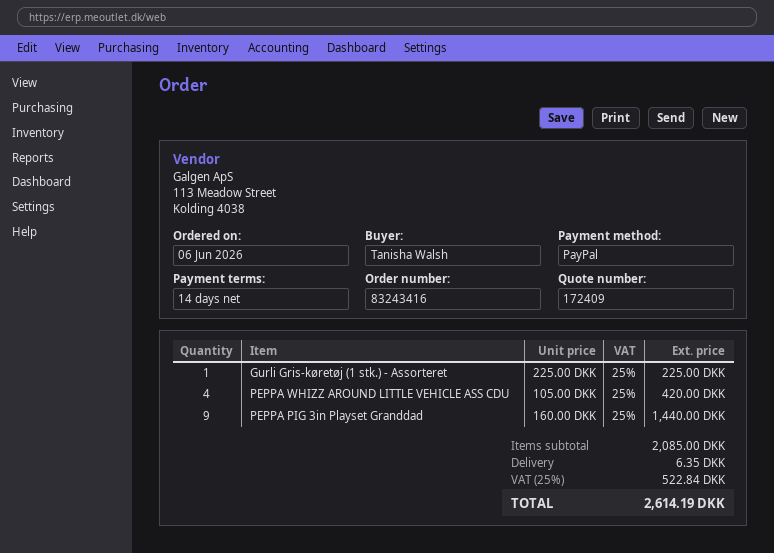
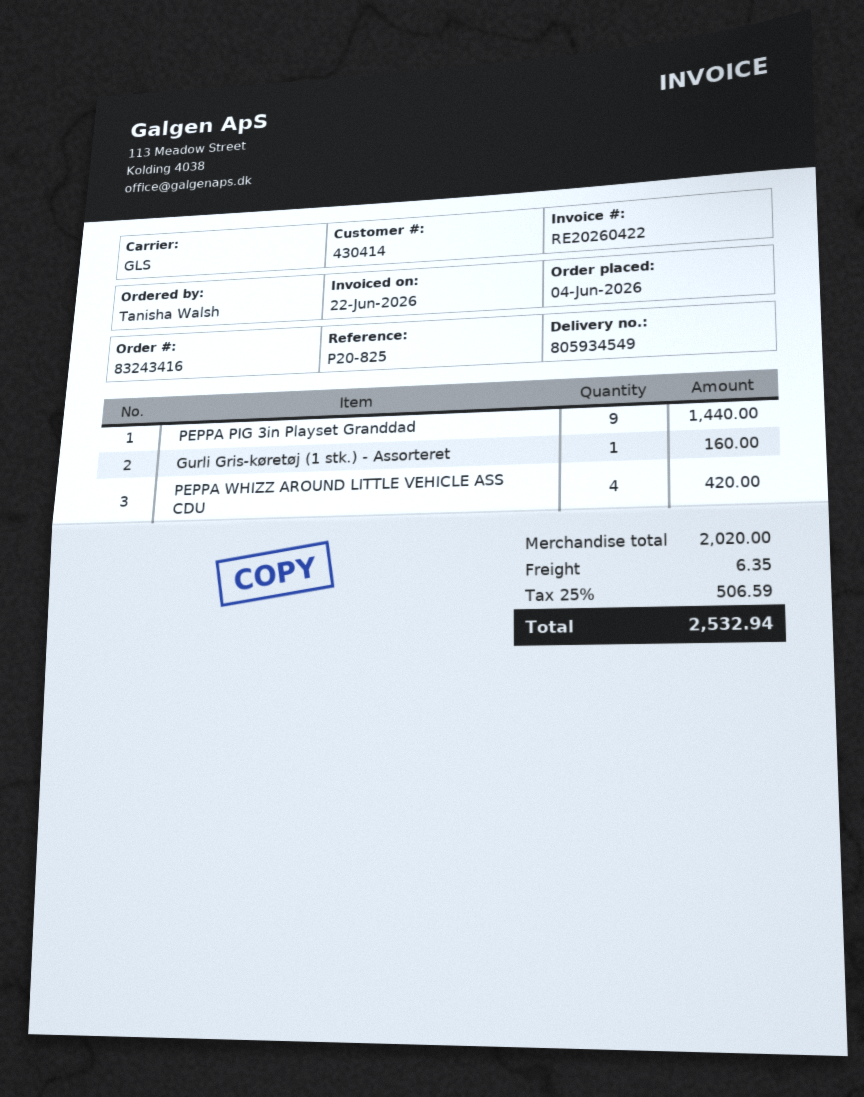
order date: 2026-06-06 -> 2026-06-04
Gurli Gris-køretøj (1 stk.) - Assorteret: 1 for 225.00 -> 1 for 160.00
subtotal: 2085.00 -> 2020.00
tax: 25% = 522.84 -> 25% = 506.59
total: 2614.19 -> 2532.94

